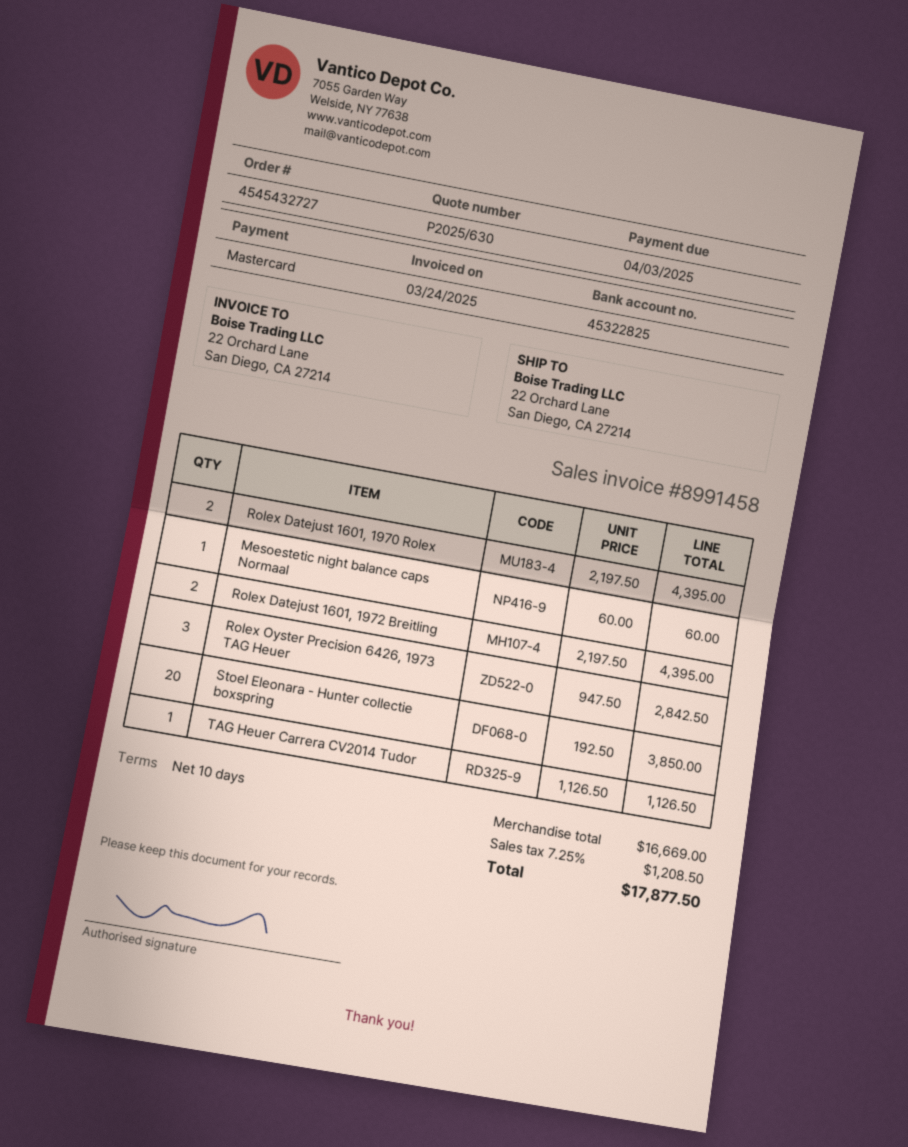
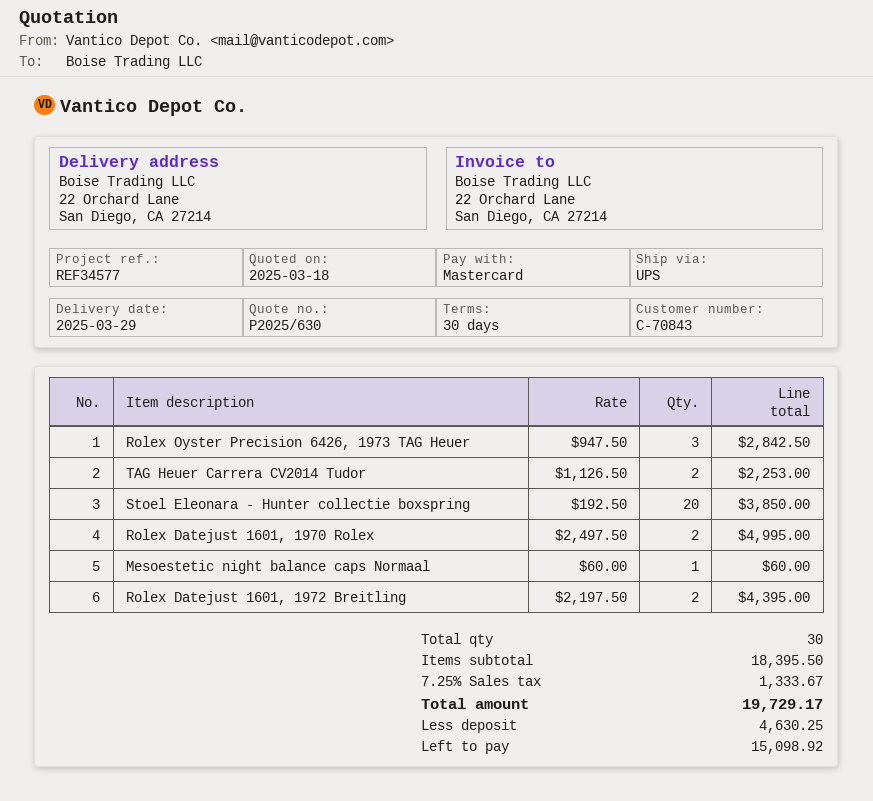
payment terms: 10 days -> 30 days
Rolex Datejust 1601, 1970 Rolex: 2 x 2197.50 = 4395.00 -> 2 x 2497.50 = 4995.00
TAG Heuer Carrera CV2014 Tudor: 1 x 1126.50 = 1126.50 -> 2 x 1126.50 = 2253.00
subtotal: 16669.00 -> 18395.50
tax: 7.25% = 1208.50 -> 7.25% = 1333.67
total: 17877.50 -> 19729.17

